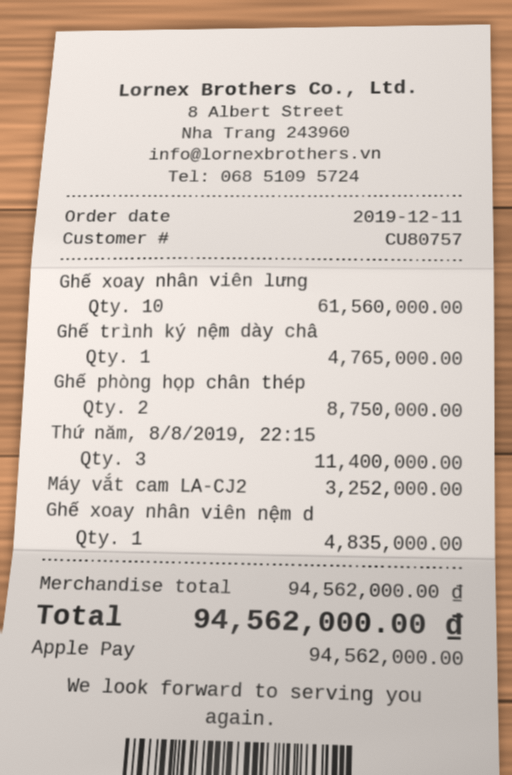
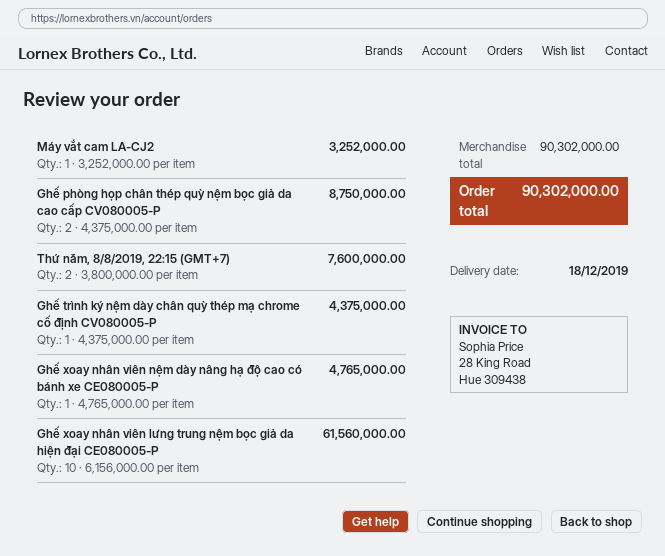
Ghế trình ký nệm dày châ: 1 for 4765000.00 -> 1 for 4375000.00
Thứ năm, 8/8/2019, 22:15: 3 for 11400000.00 -> 2 for 7600000.00
Ghế xoay nhân viên nệm d: 1 for 4835000.00 -> 1 for 4765000.00
subtotal: 94562000.00 -> 90302000.00
total: 94562000.00 -> 90302000.00

